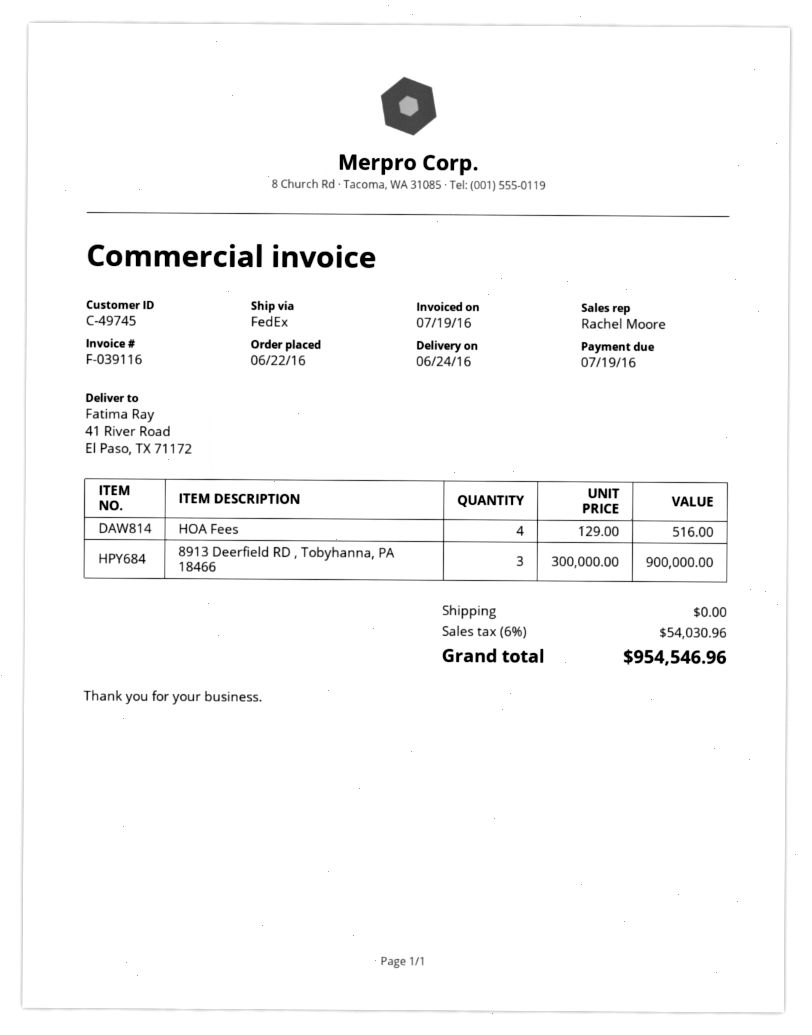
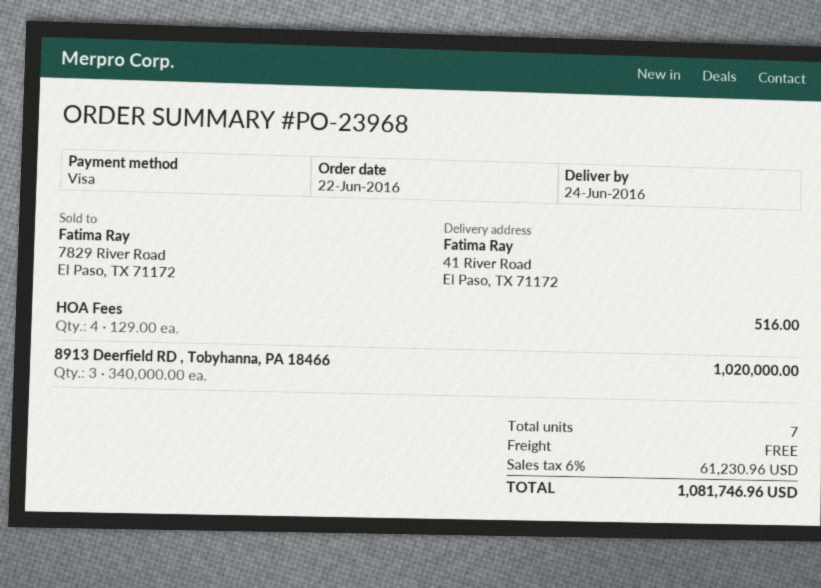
8913 Deerfield RD , Tobyhanna, PA 18466: 3 x 300000.00 = 900000.00 -> 3 x 340000.00 = 1020000.00
tax: 6% = 54030.96 -> 6% = 61230.96
total: 954546.96 -> 1081746.96

